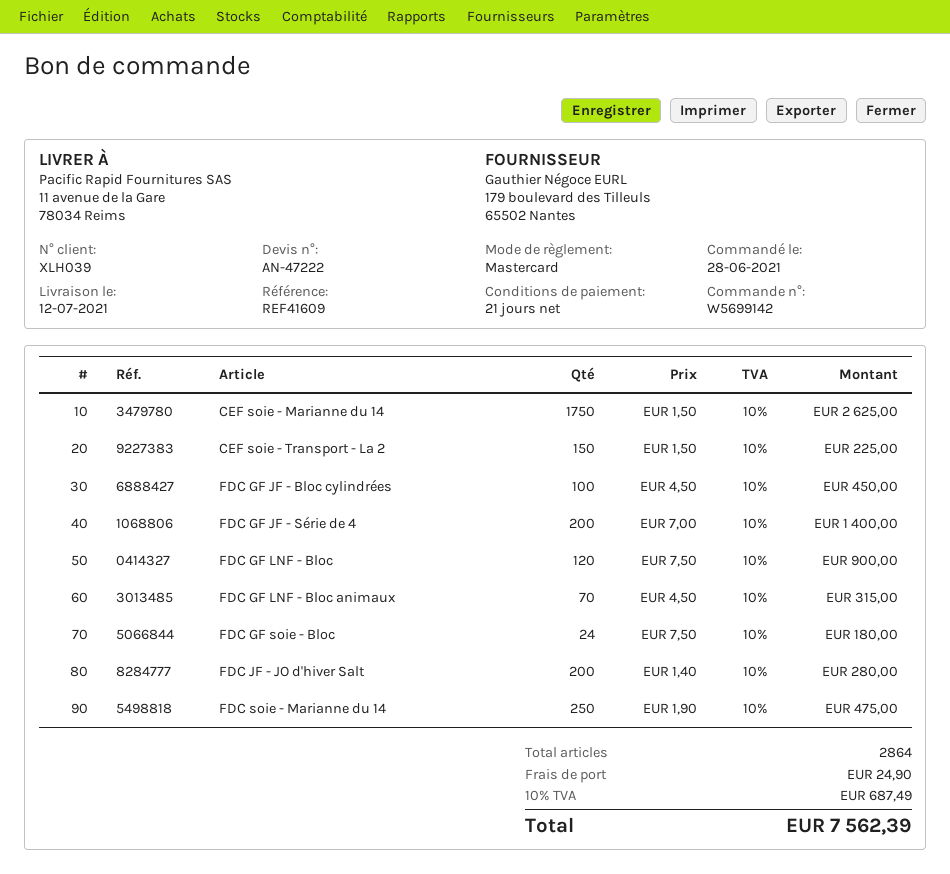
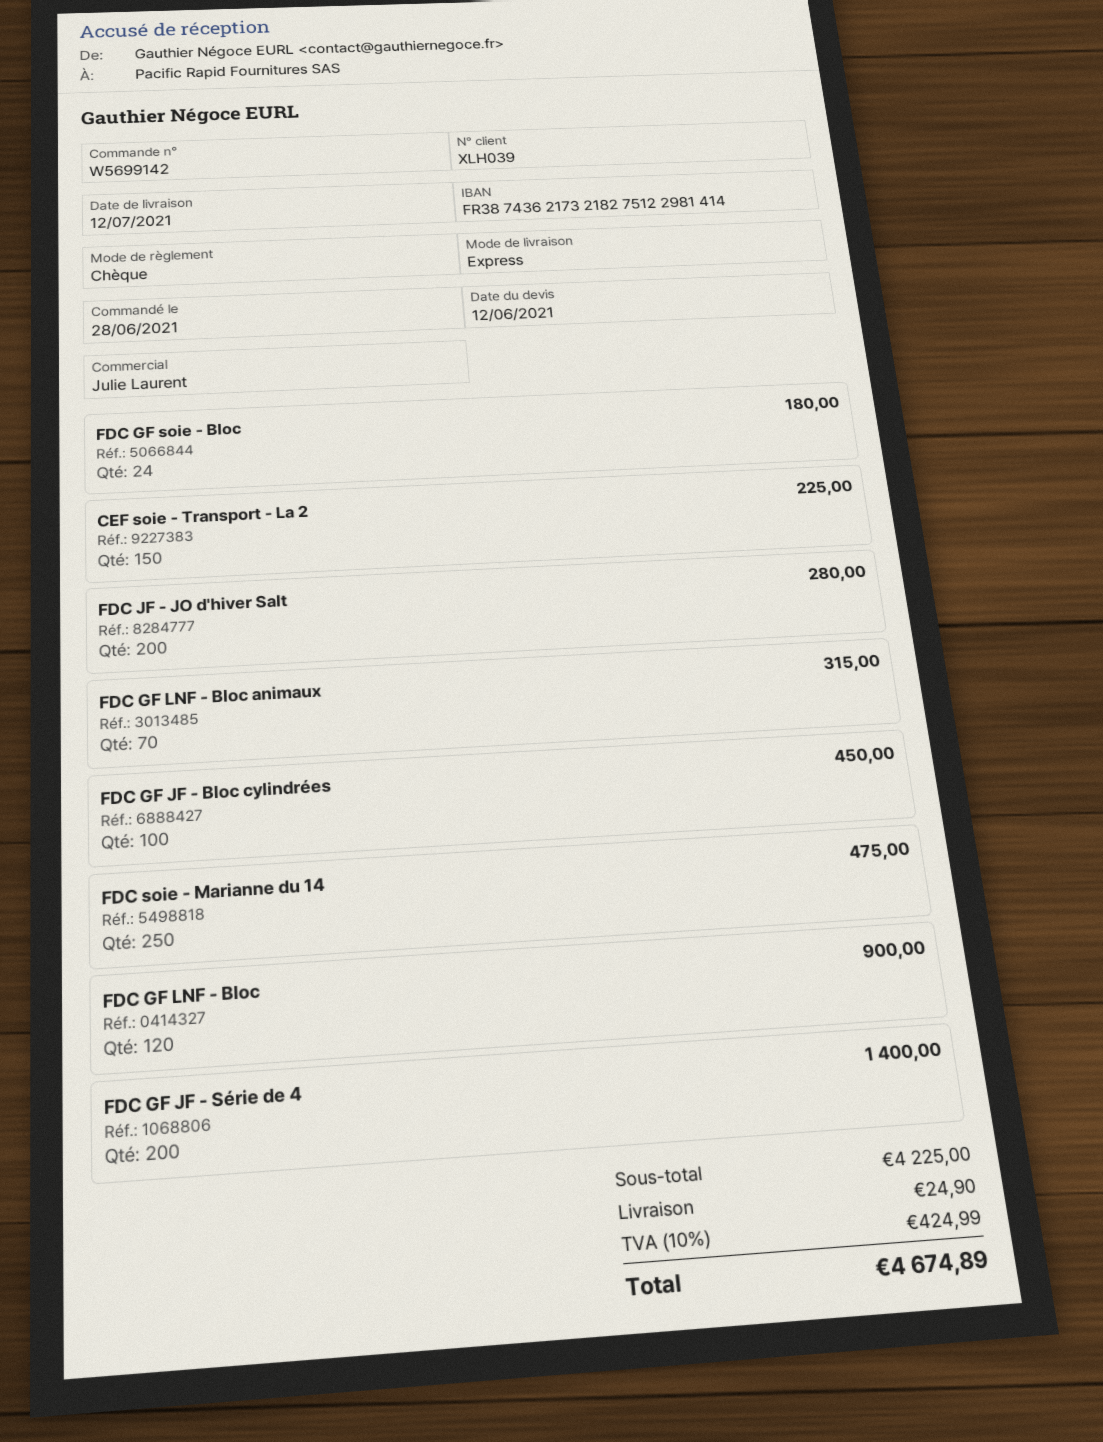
payment method: Mastercard -> cheque
CEF soie - Marianne du 14: 1750 for 2625.00 -> none
tax: 10% = 687.49 -> 10% = 424.99
total: 7562.39 -> 4674.89

